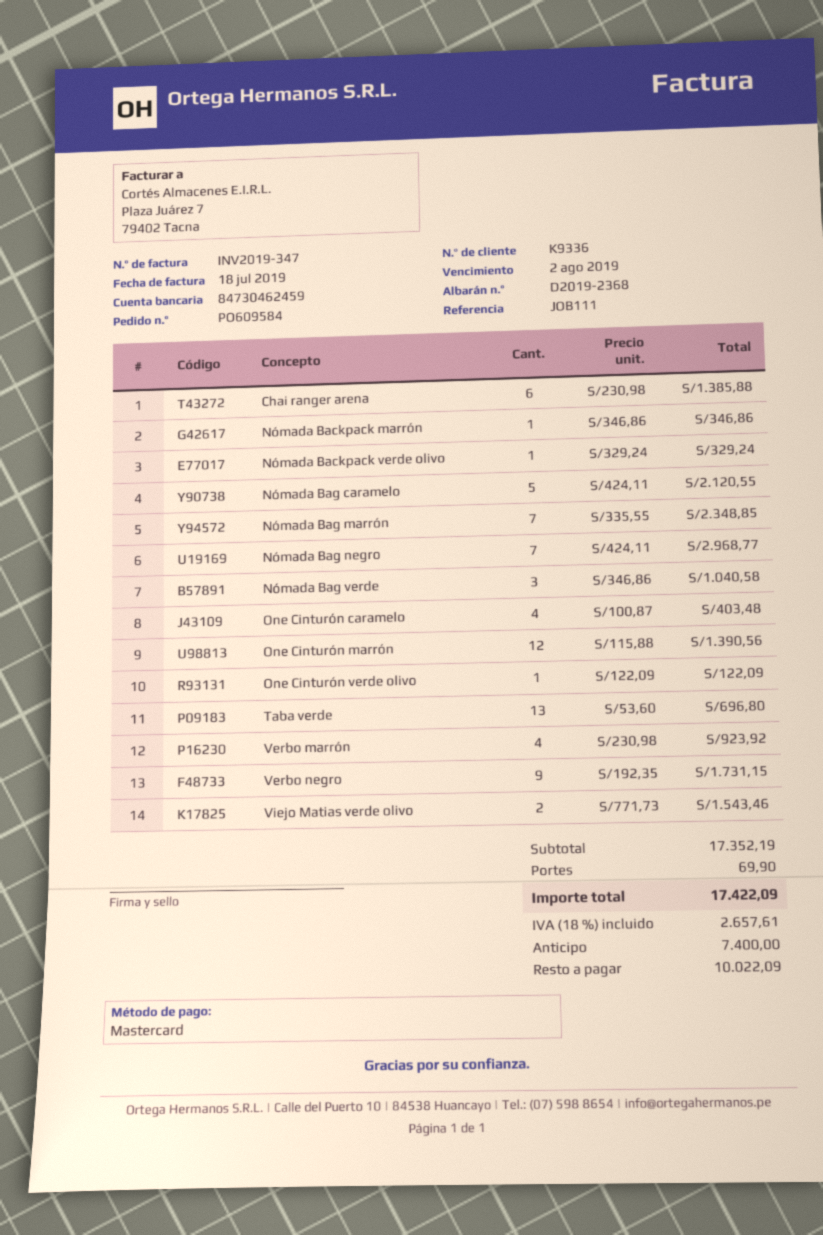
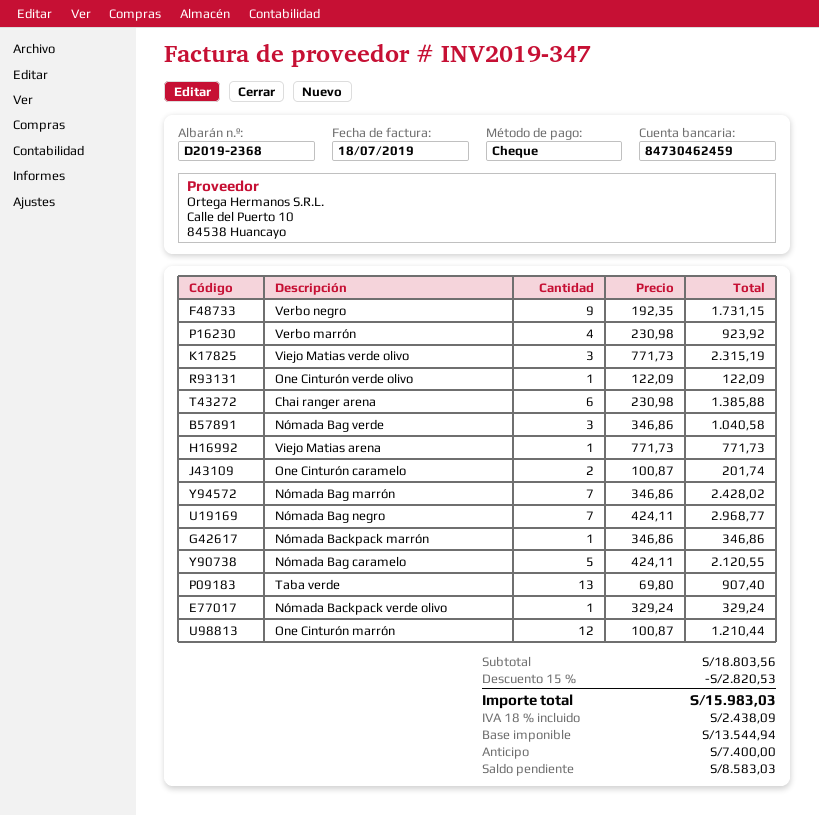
payment method: Mastercard -> cheque
Nómada Bag marrón: 7 x 335.55 = 2348.85 -> 7 x 346.86 = 2428.02
One Cinturón caramelo: 4 x 100.87 = 403.48 -> 2 x 100.87 = 201.74
One Cinturón marrón: 12 x 115.88 = 1390.56 -> 12 x 100.87 = 1210.44
Taba verde: 13 x 53.60 = 696.80 -> 13 x 69.80 = 907.40
Viejo Matias verde olivo: 2 x 771.73 = 1543.46 -> 3 x 771.73 = 2315.19
Viejo Matias arena: none -> 1 x 771.73 = 771.73
subtotal: 17352.19 -> 18803.56
discount: none -> 15% = 2820.53
shipping: 69.90 -> none
tax: 18% = 2657.61 -> 18% = 2438.09
total: 17422.09 -> 15983.03
balance: 10022.09 -> 8583.03

